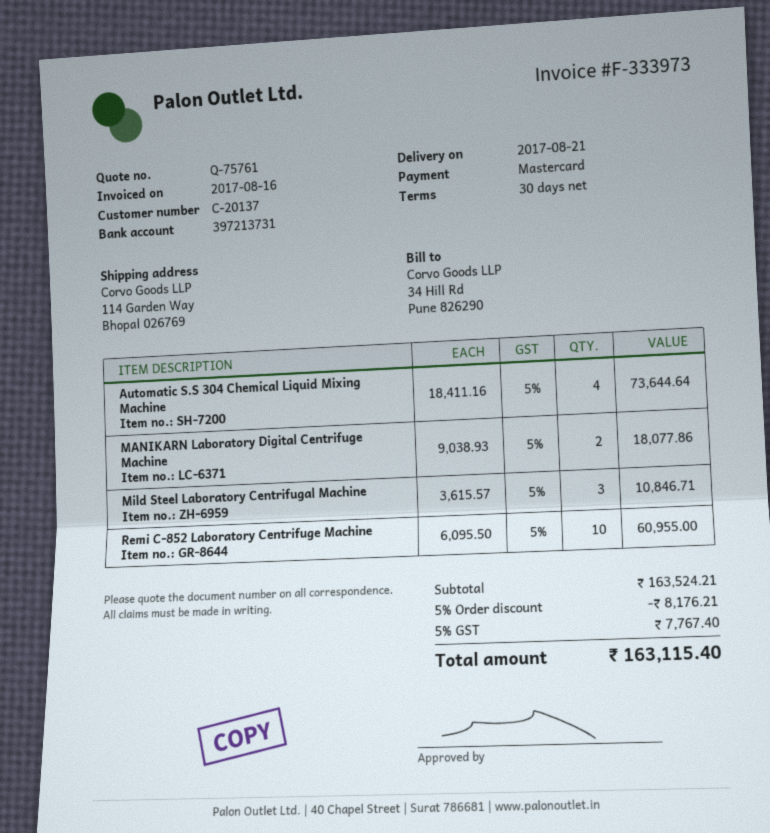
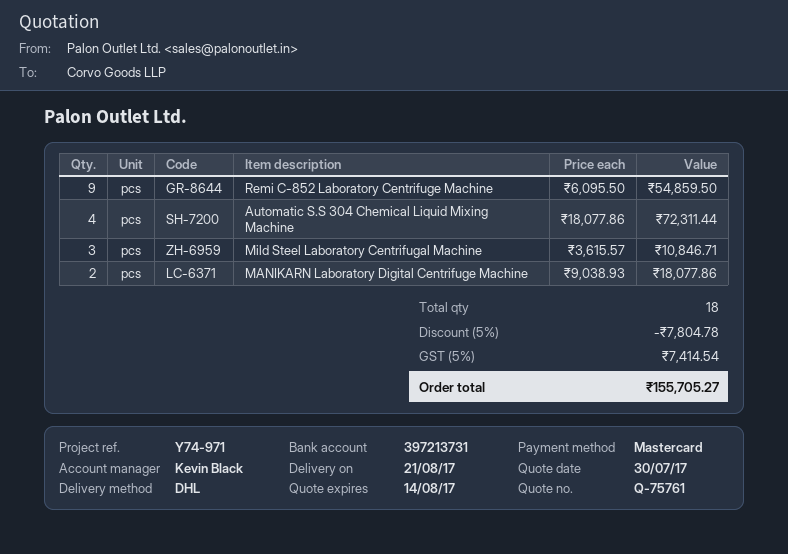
Automatic S.S 304 Chemical Liquid Mixing Machine: 4 x 18411.16 = 73644.64 -> 4 x 18077.86 = 72311.44
Remi C-852 Laboratory Centrifuge Machine: 10 x 6095.50 = 60955.00 -> 9 x 6095.50 = 54859.50
discount: 5% = 8176.21 -> 5% = 7804.78
tax: 5% = 7767.40 -> 5% = 7414.54
total: 163115.40 -> 155705.27

